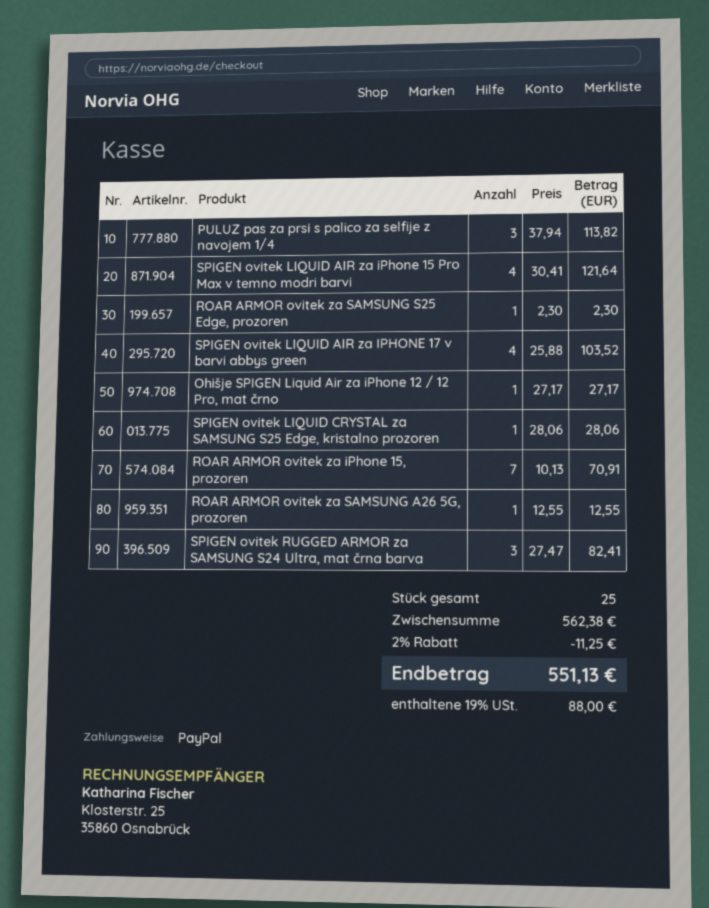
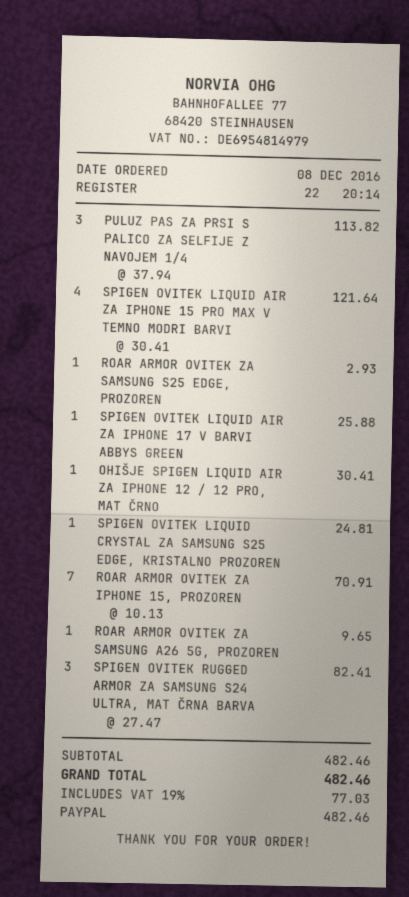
ROAR ARMOR ovitek za SAMSUNG S25 Edge, prozoren: 1 x 2.30 = 2.30 -> 1 x 2.93 = 2.93
SPIGEN ovitek LIQUID AIR za IPHONE 17 v barvi abbys green: 4 x 25.88 = 103.52 -> 1 x 25.88 = 25.88
Ohišje SPIGEN Liquid Air za iPhone 12 / 12 Pro, mat črno: 1 x 27.17 = 27.17 -> 1 x 30.41 = 30.41
SPIGEN ovitek LIQUID CRYSTAL za SAMSUNG S25 Edge, kristalno prozoren: 1 x 28.06 = 28.06 -> 1 x 24.81 = 24.81
ROAR ARMOR ovitek za SAMSUNG A26 5G, prozoren: 1 x 12.55 = 12.55 -> 1 x 9.65 = 9.65
subtotal: 562.38 -> 482.46
discount: 2% = 11.25 -> none
tax: 19% = 88.00 -> 19% = 77.03
total: 551.13 -> 482.46

